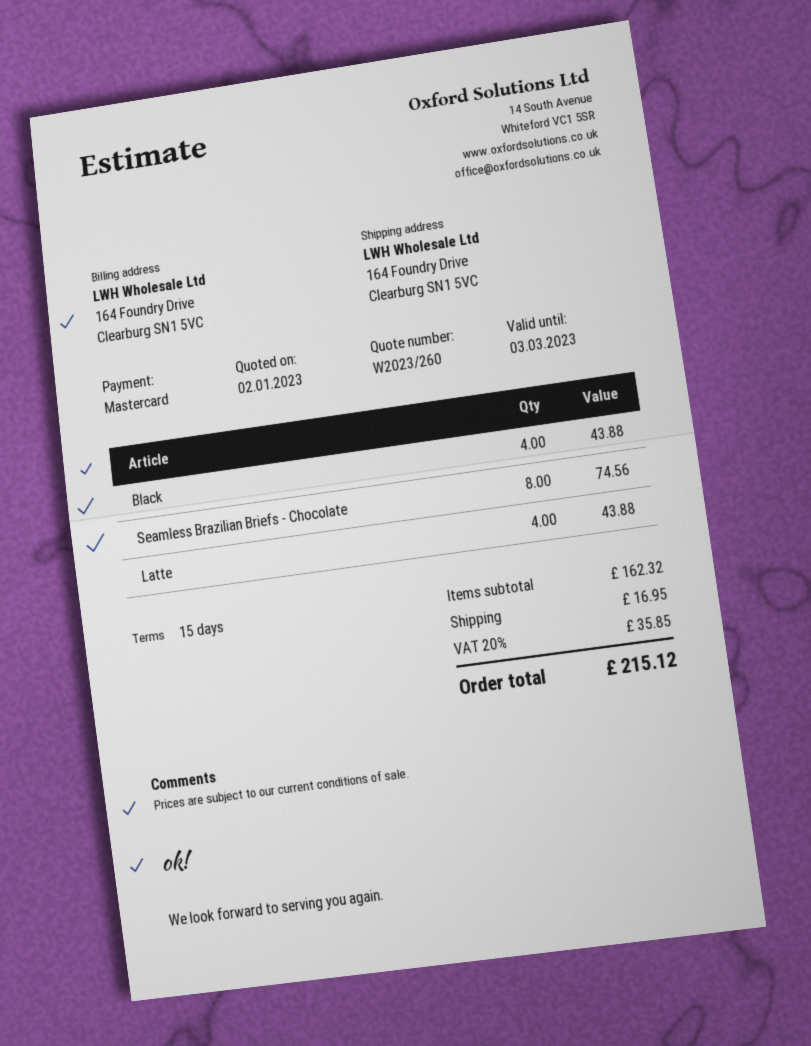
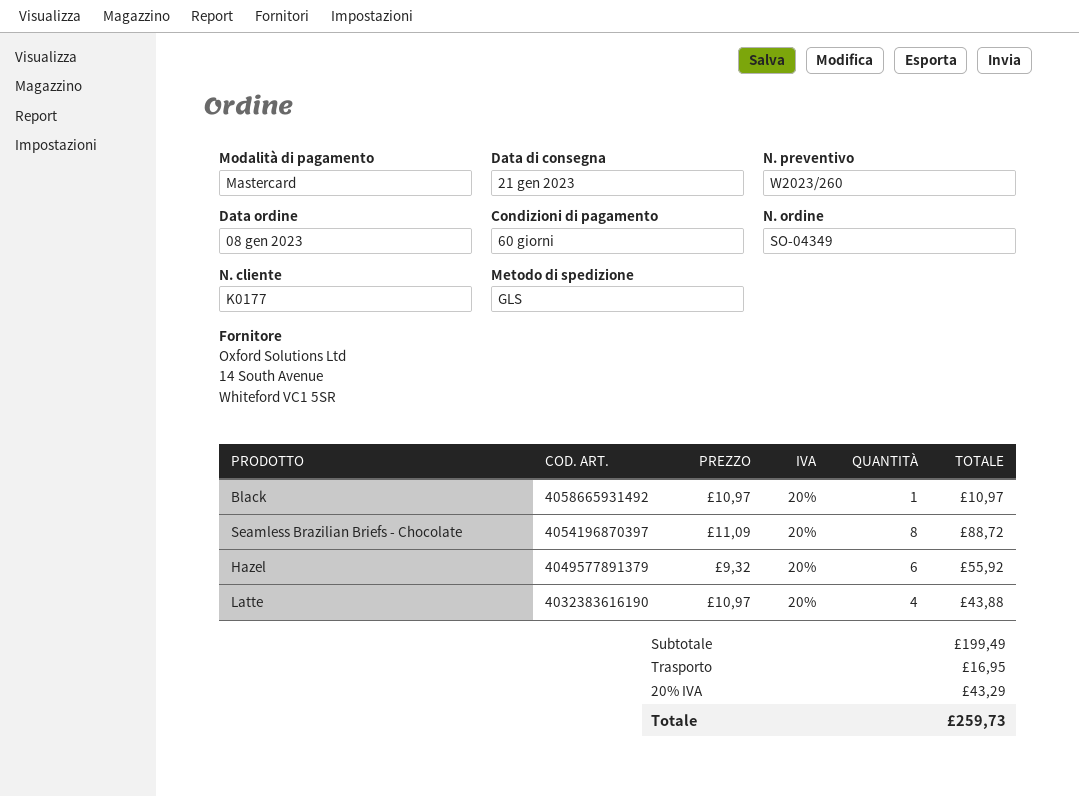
payment terms: 15 days -> 60 days
Black: 4 for 43.88 -> 1 for 10.97
Seamless Brazilian Briefs - Chocolate: 8 for 74.56 -> 8 for 88.72
Hazel: none -> 6 for 55.92
subtotal: 162.32 -> 199.49
tax: 20% = 35.85 -> 20% = 43.29
total: 215.12 -> 259.73

